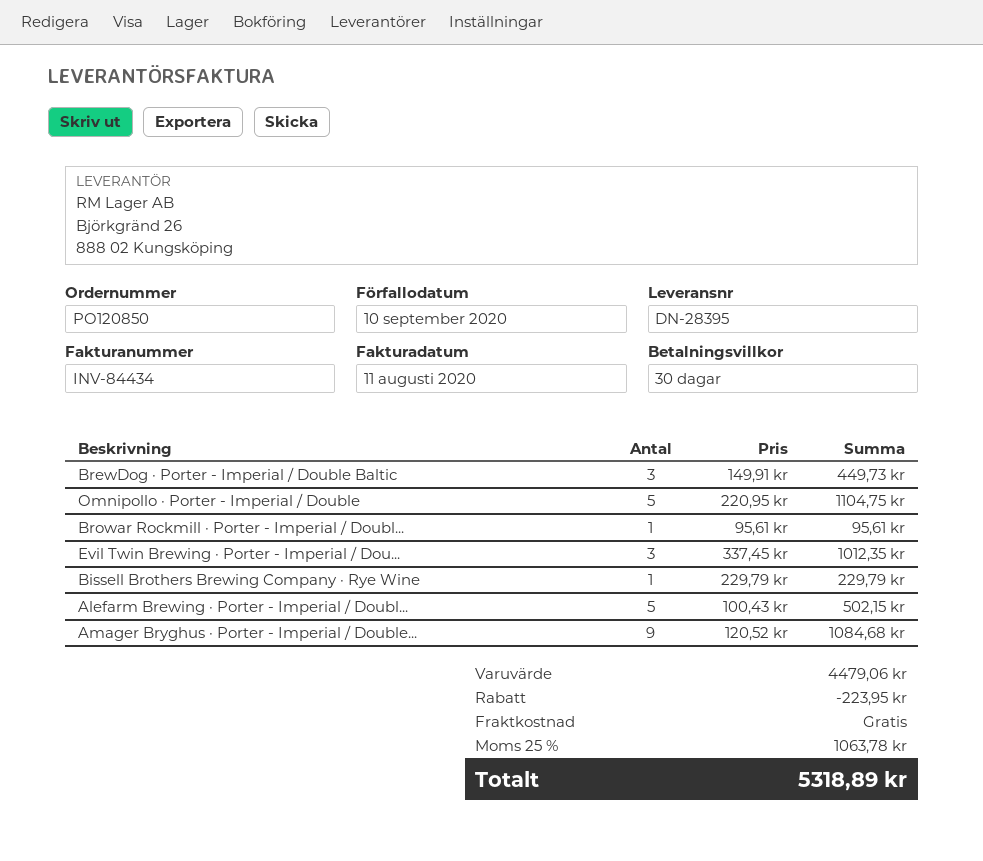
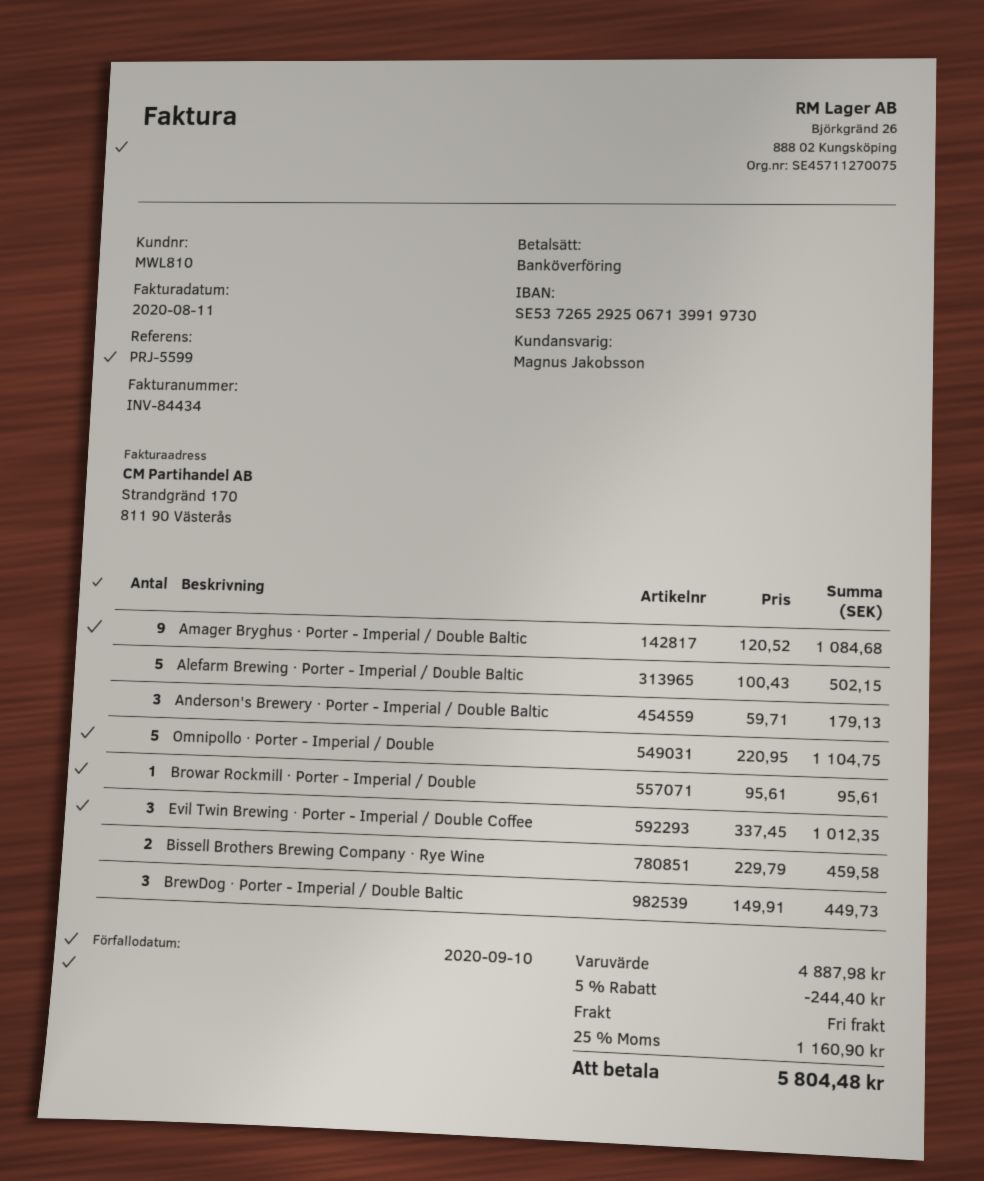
Bissell Brothers Brewing Company · Rye Wine: 1 x 229.79 = 229.79 -> 2 x 229.79 = 459.58
Anderson's Brewery · Porter - Imperial / Double Baltic: none -> 3 x 59.71 = 179.13
subtotal: 4479.06 -> 4887.98
discount: 223.95 -> 244.40
tax: 25% = 1063.78 -> 25% = 1160.90
total: 5318.89 -> 5804.48

